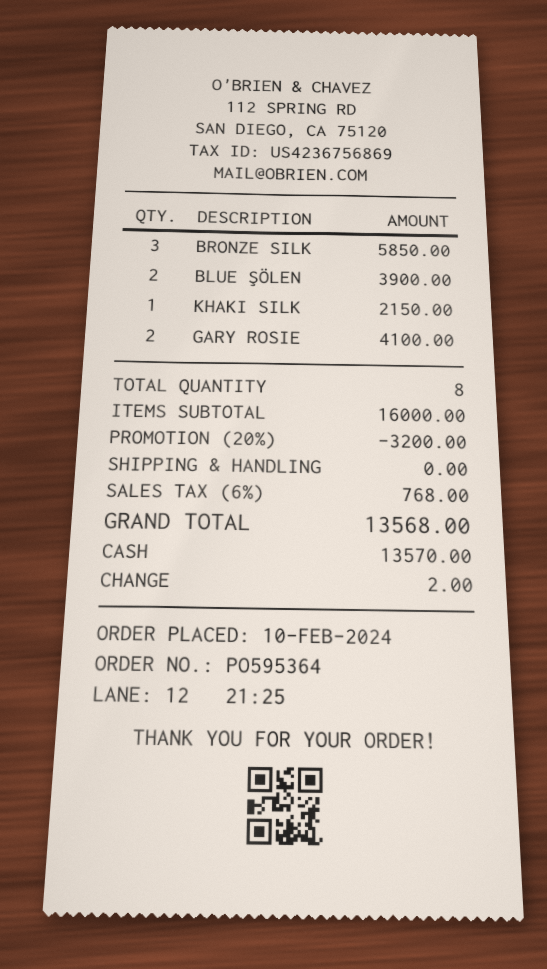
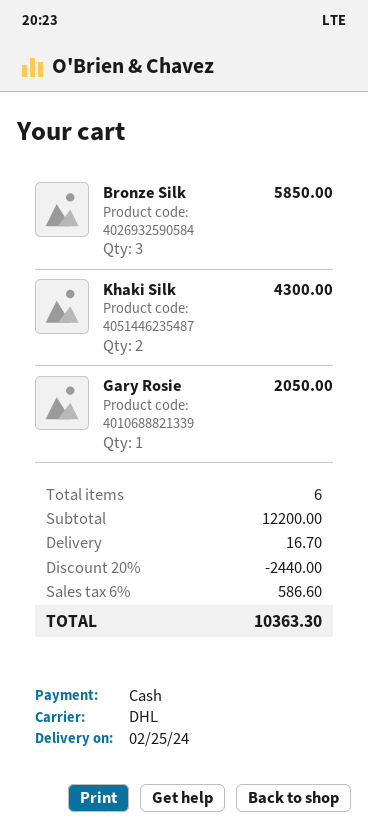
BLUE ŞÖLEN: 2 for 3900.00 -> none
KHAKI SILK: 1 for 2150.00 -> 2 for 4300.00
GARY ROSIE: 2 for 4100.00 -> 1 for 2050.00
total quantity: 8 -> 6
subtotal: 16000.00 -> 12200.00
discount: 20% = 3200.00 -> 20% = 2440.00
shipping: 0.00 -> 16.70
tax: 6% = 768.00 -> 6% = 586.60
total: 13568.00 -> 10363.30

